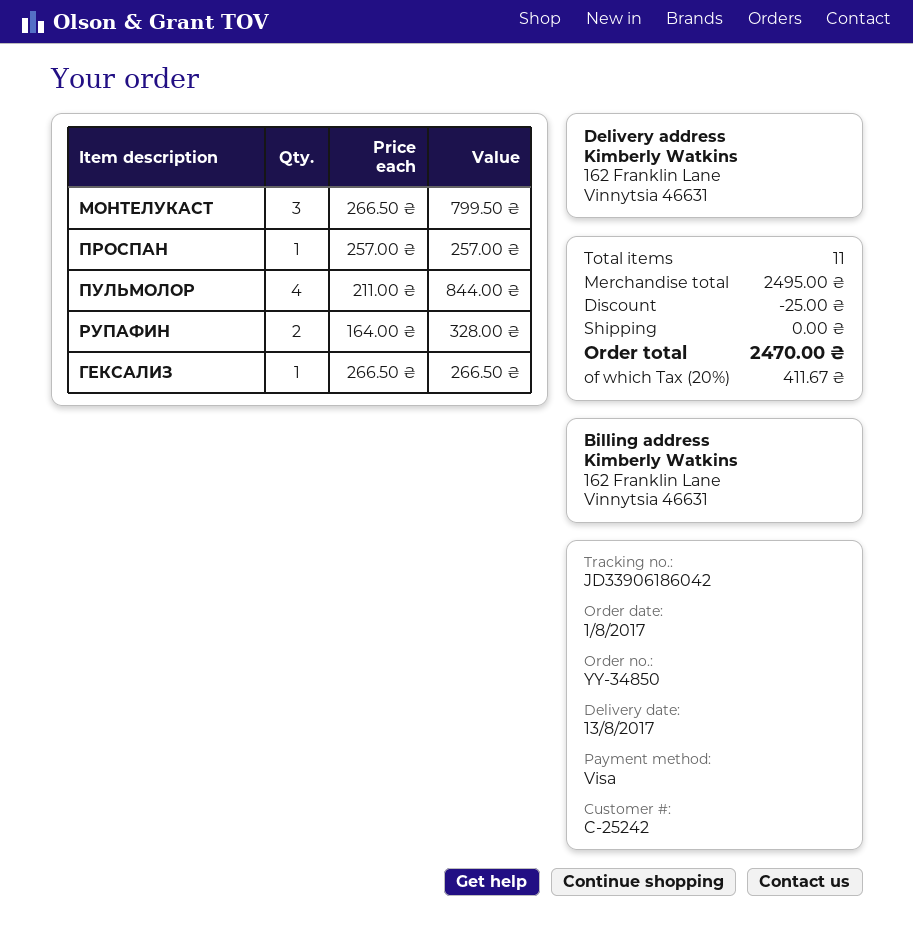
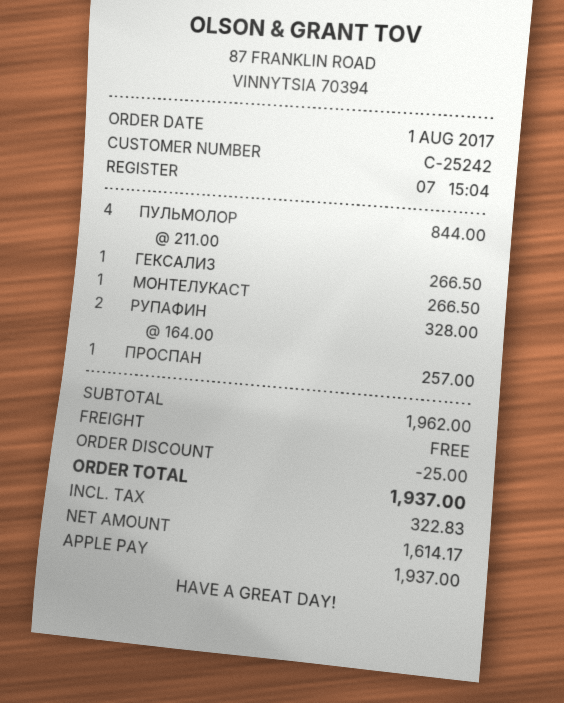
payment method: Visa -> Apple Pay
МОНТЕЛУКАСТ: 3 x 266.50 = 799.50 -> 1 x 266.50 = 266.50
subtotal: 2495.00 -> 1962.00
tax: 411.67 -> 322.83
total: 2470.00 -> 1937.00

